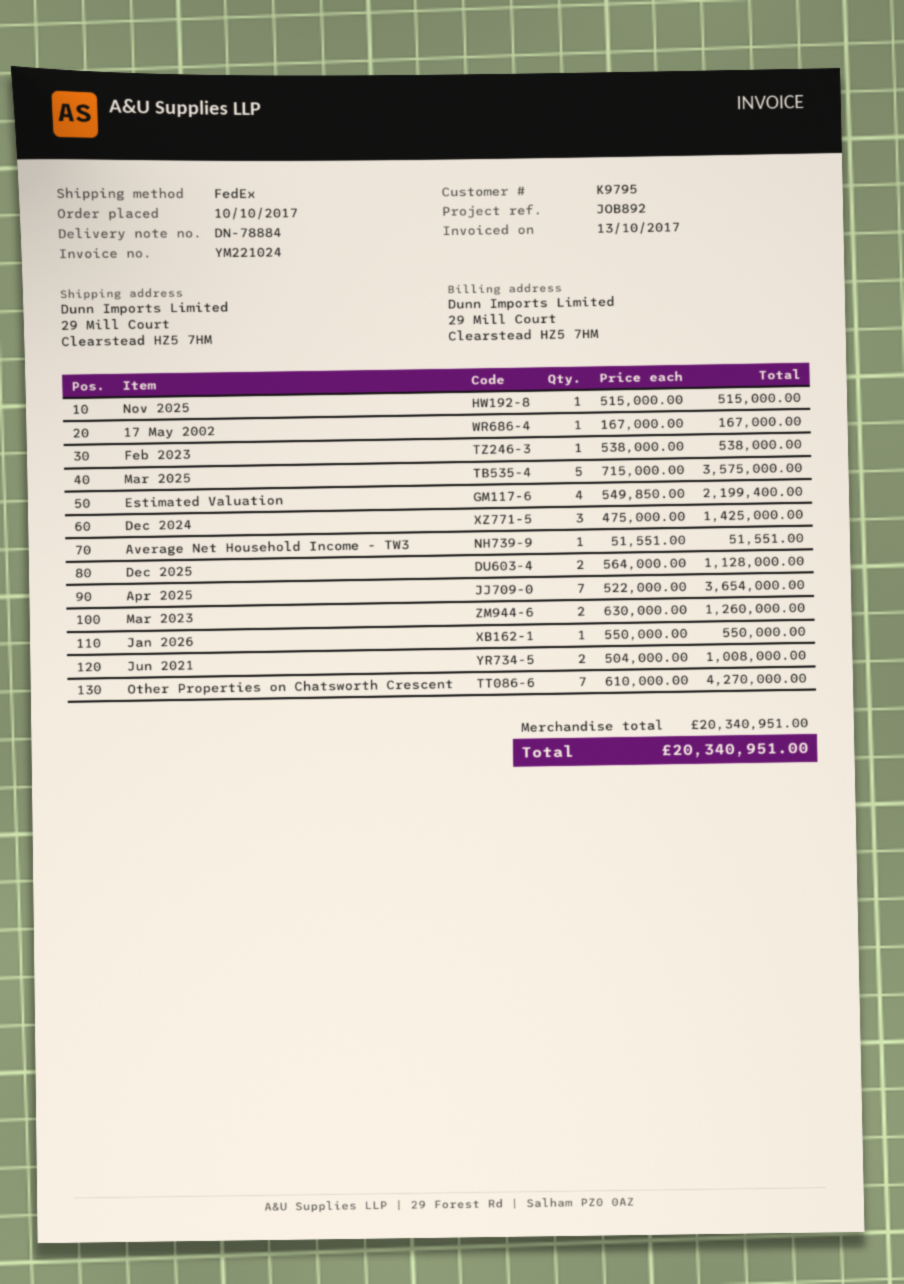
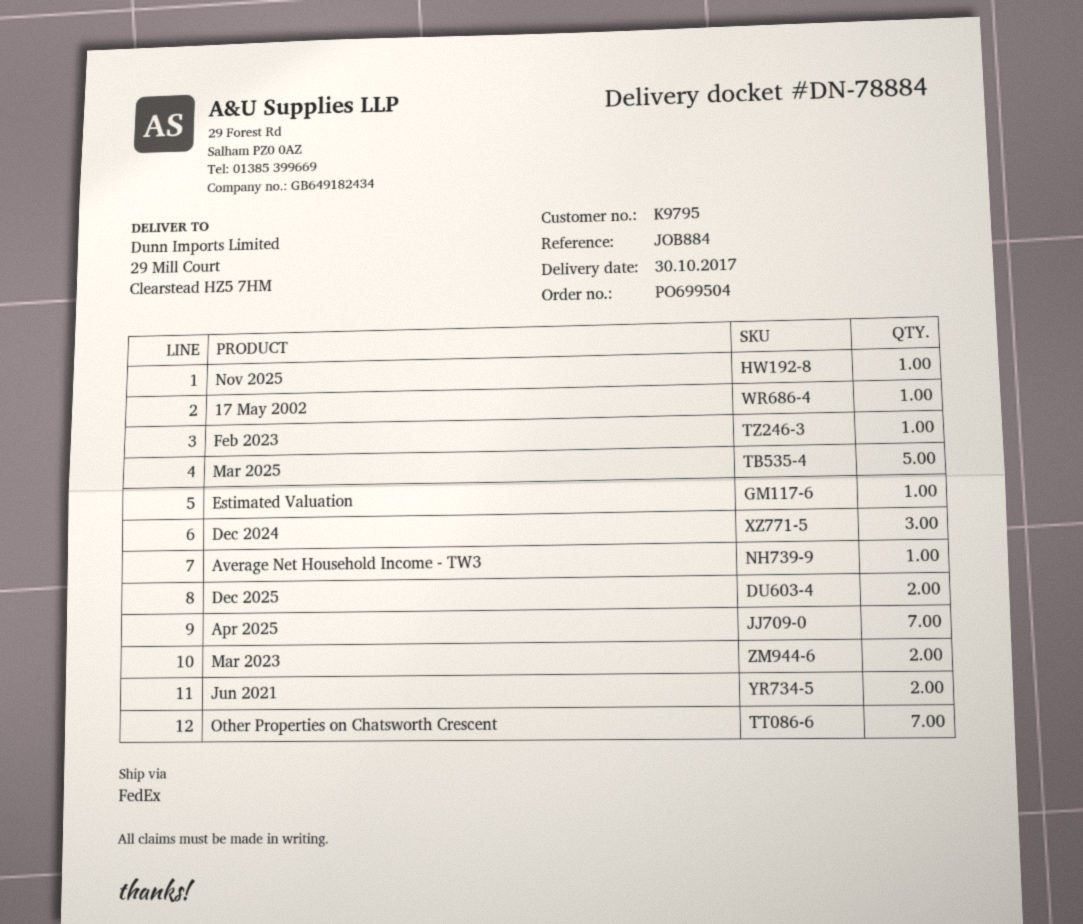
reference: JOB892 -> JOB884
Estimated Valuation: 4 -> 1
Jan 2026: 1 -> none

